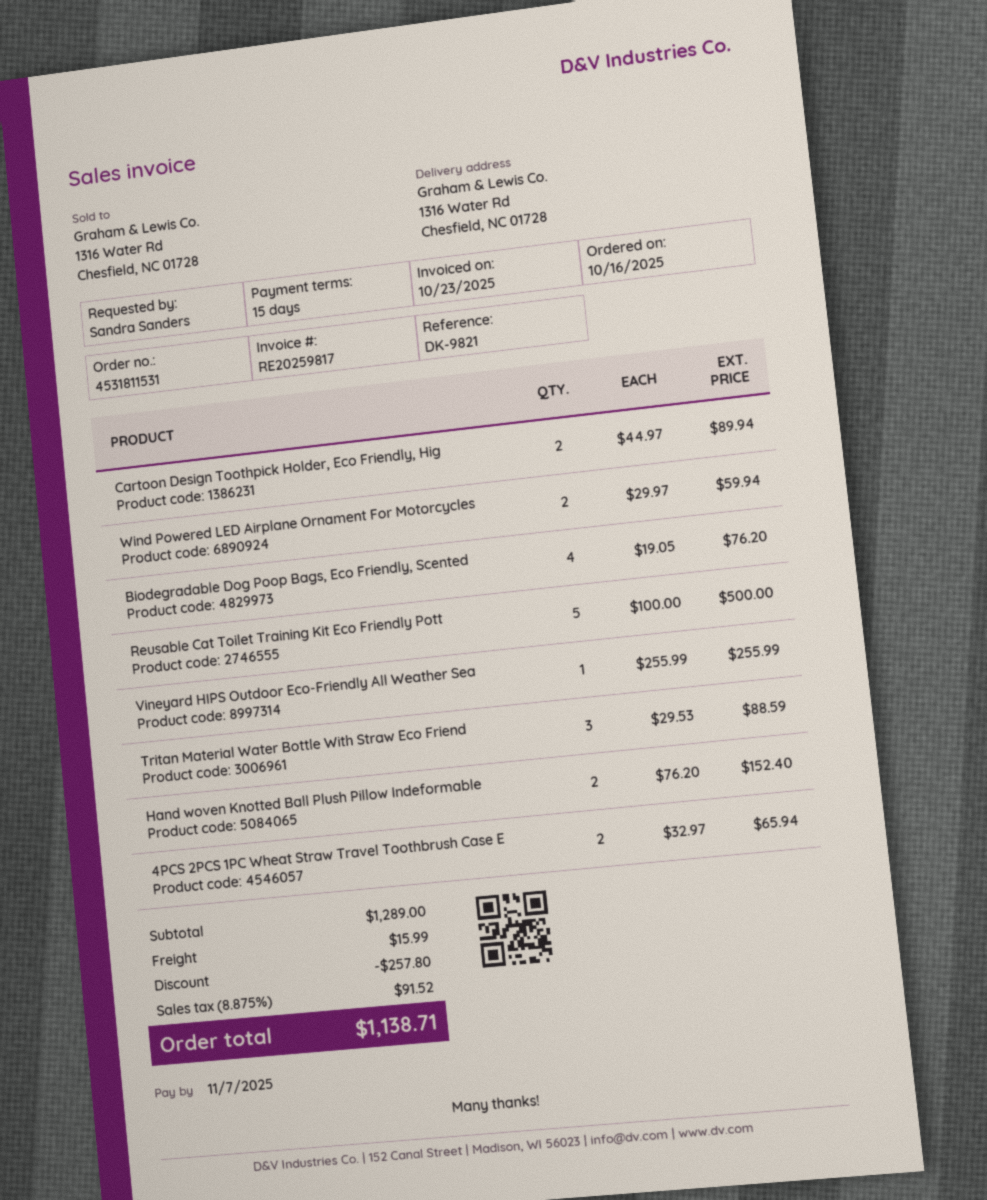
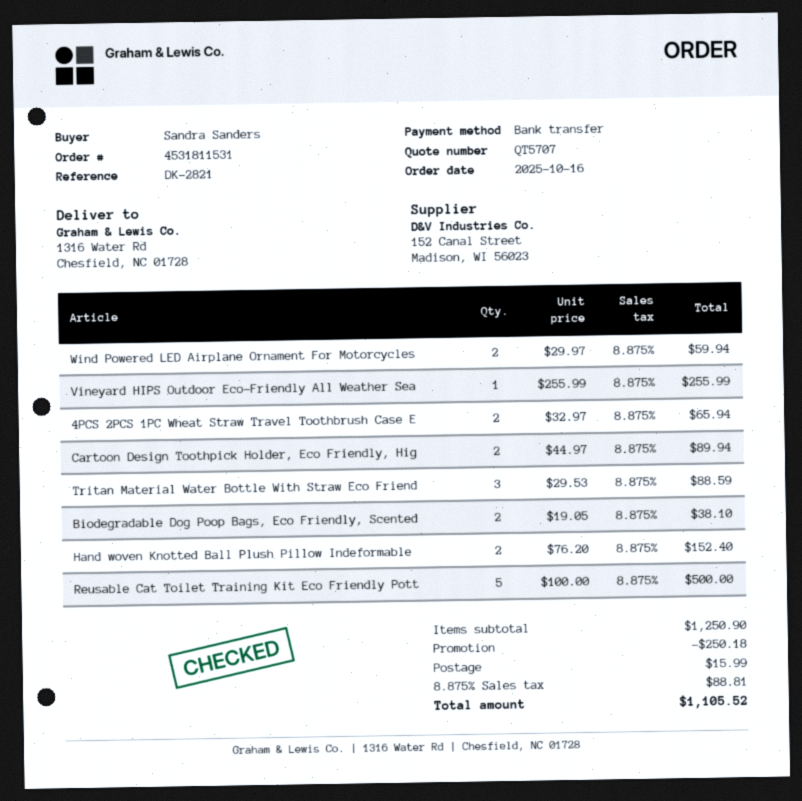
reference: DK-9821 -> DK-2821
Biodegradable Dog Poop Bags, Eco Friendly, Scented: 4 x 19.05 = 76.20 -> 2 x 19.05 = 38.10
subtotal: 1289.00 -> 1250.90
discount: 257.80 -> 250.18
tax: 8.875% = 91.52 -> 8.875% = 88.81
total: 1138.71 -> 1105.52

